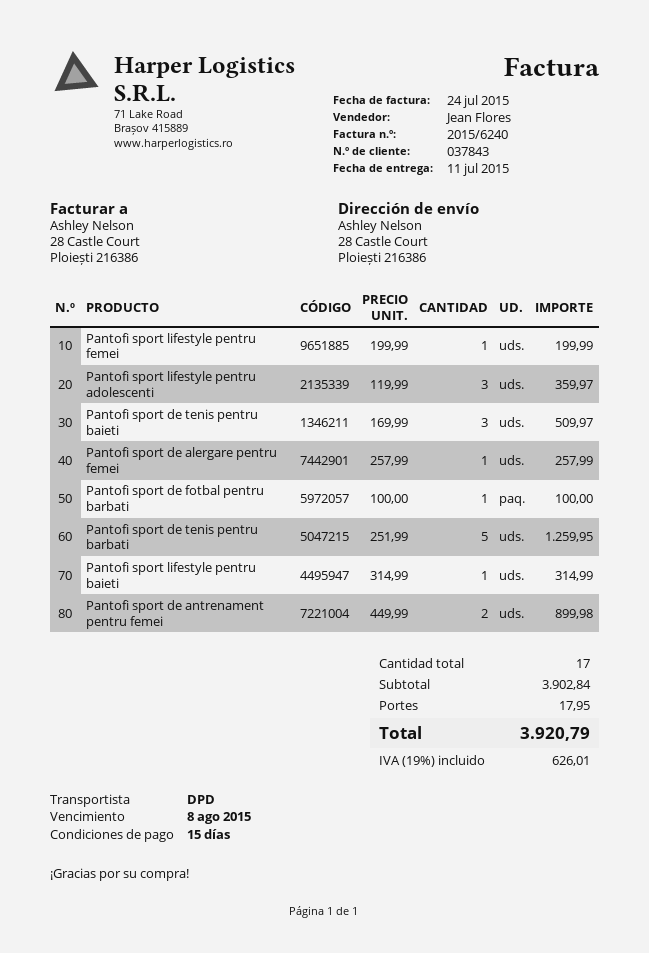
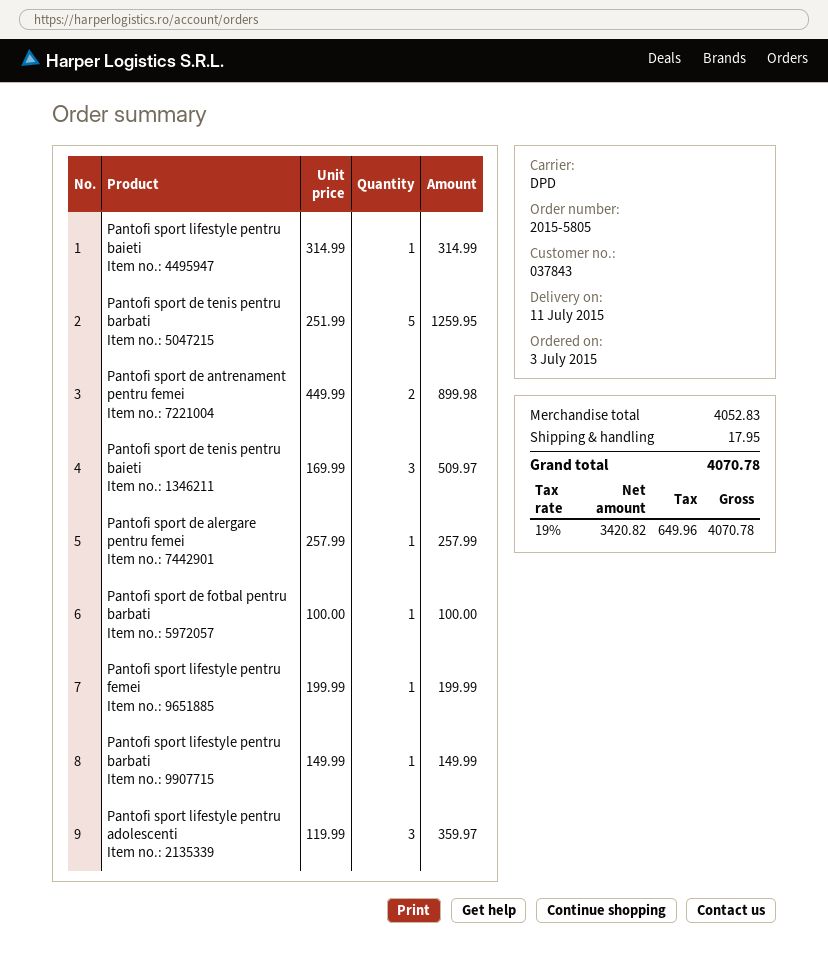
Pantofi sport lifestyle pentru barbati: none -> 1 x 149.99 = 149.99
subtotal: 3902.84 -> 4052.83
tax: 19% = 626.01 -> 19% = 649.96
total: 3920.79 -> 4070.78

